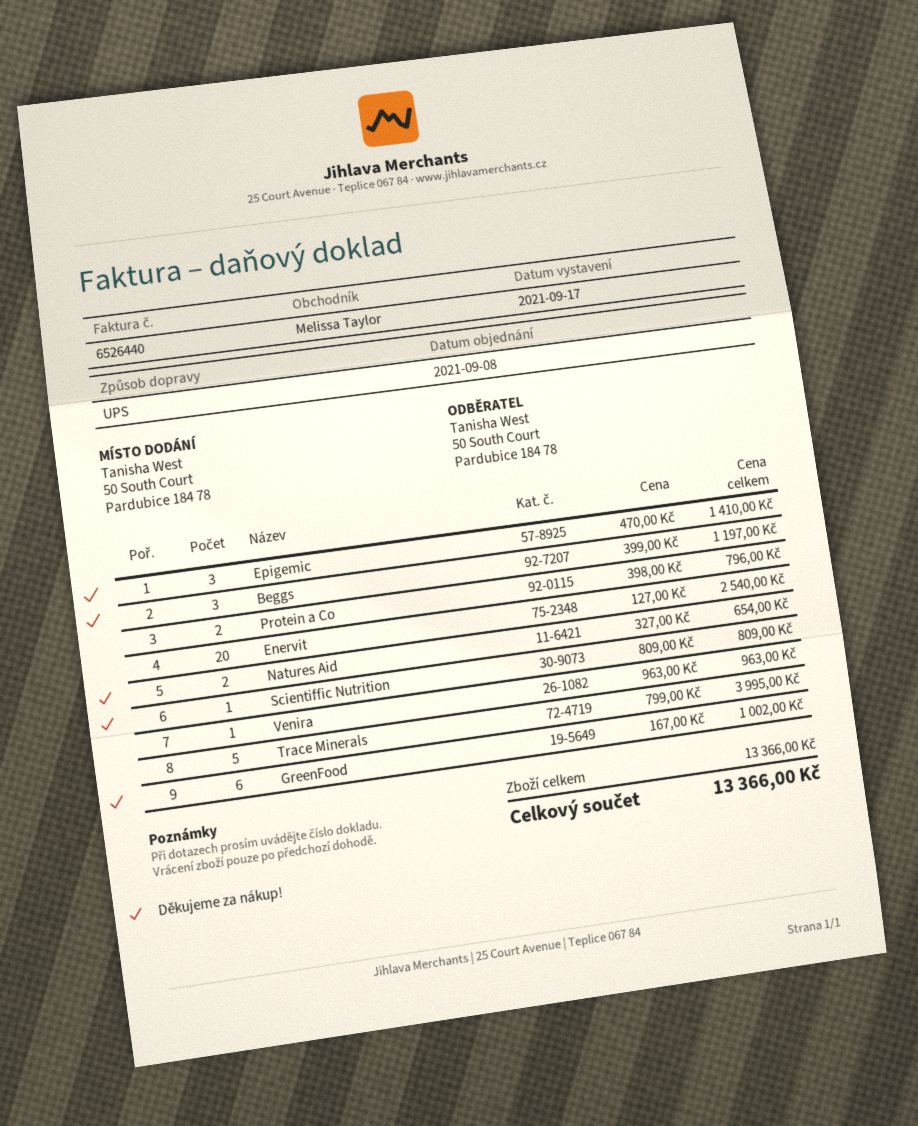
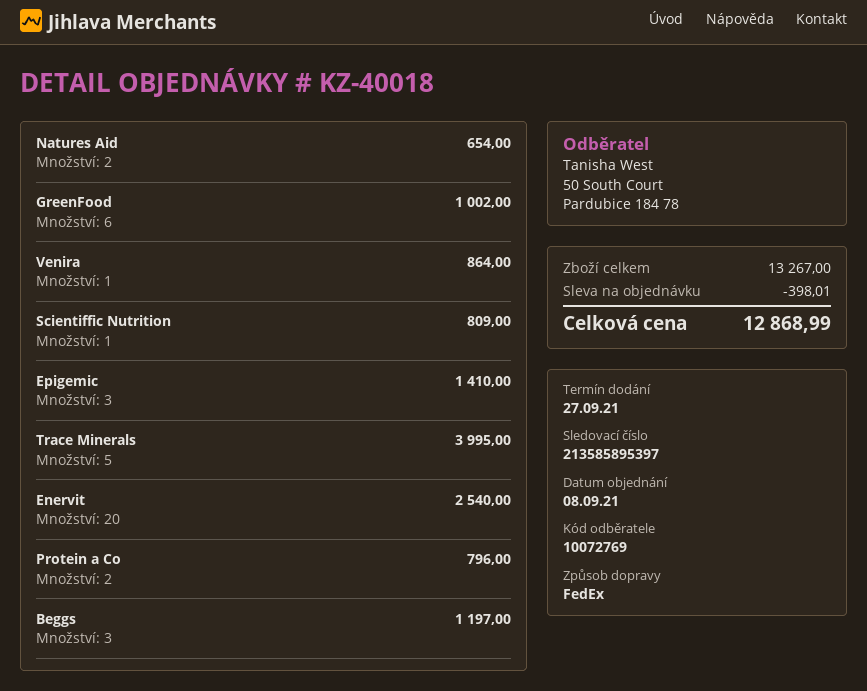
shipping method: UPS -> FedEx
Venira: 1 for 963.00 -> 1 for 864.00
subtotal: 13366.00 -> 13267.00
discount: none -> 398.01
total: 13366.00 -> 12868.99

